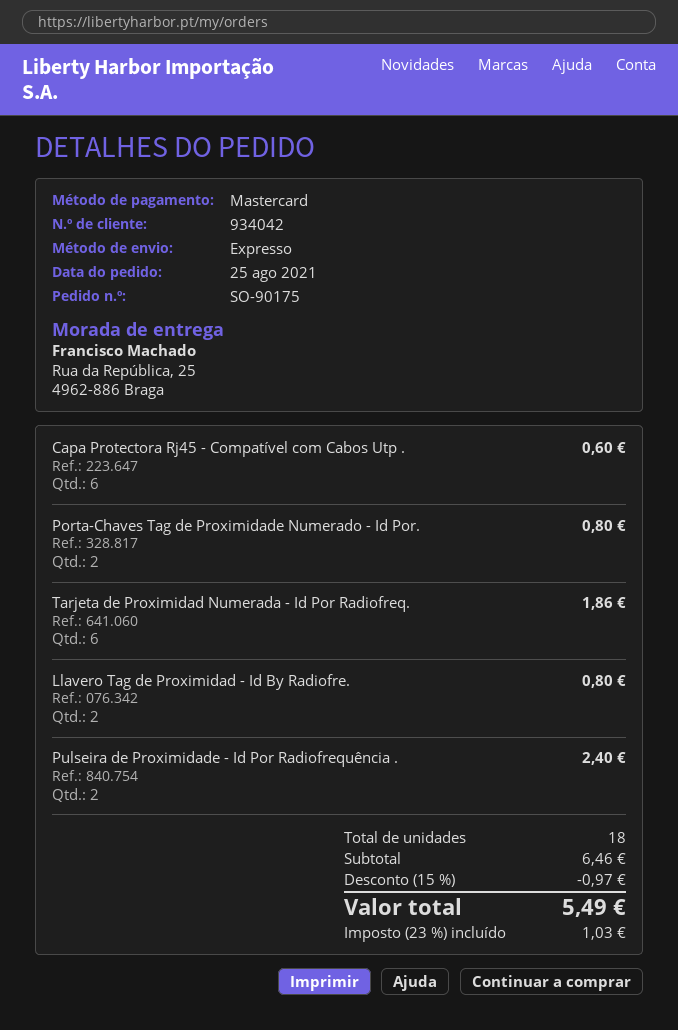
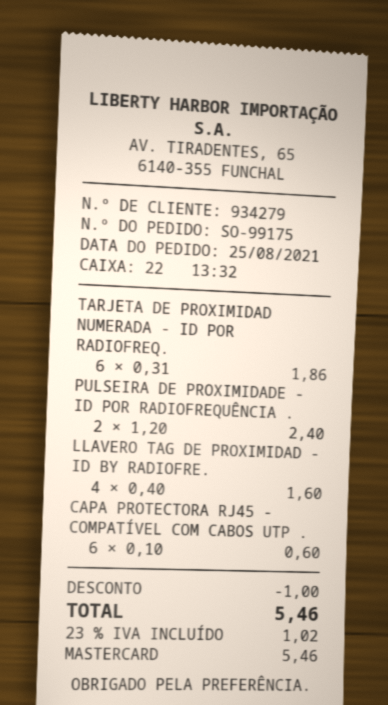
order number: SO-90175 -> SO-99175
customer number: 934042 -> 934279
Porta-Chaves Tag de Proximidade Numerado - Id Por.: 2 for 0.80 -> none
Llavero Tag de Proximidad - Id By Radiofre.: 2 for 0.80 -> 4 for 1.60
discount: 0.97 -> 1.00
tax: 23% = 1.03 -> 23% = 1.02
total: 5.49 -> 5.46

